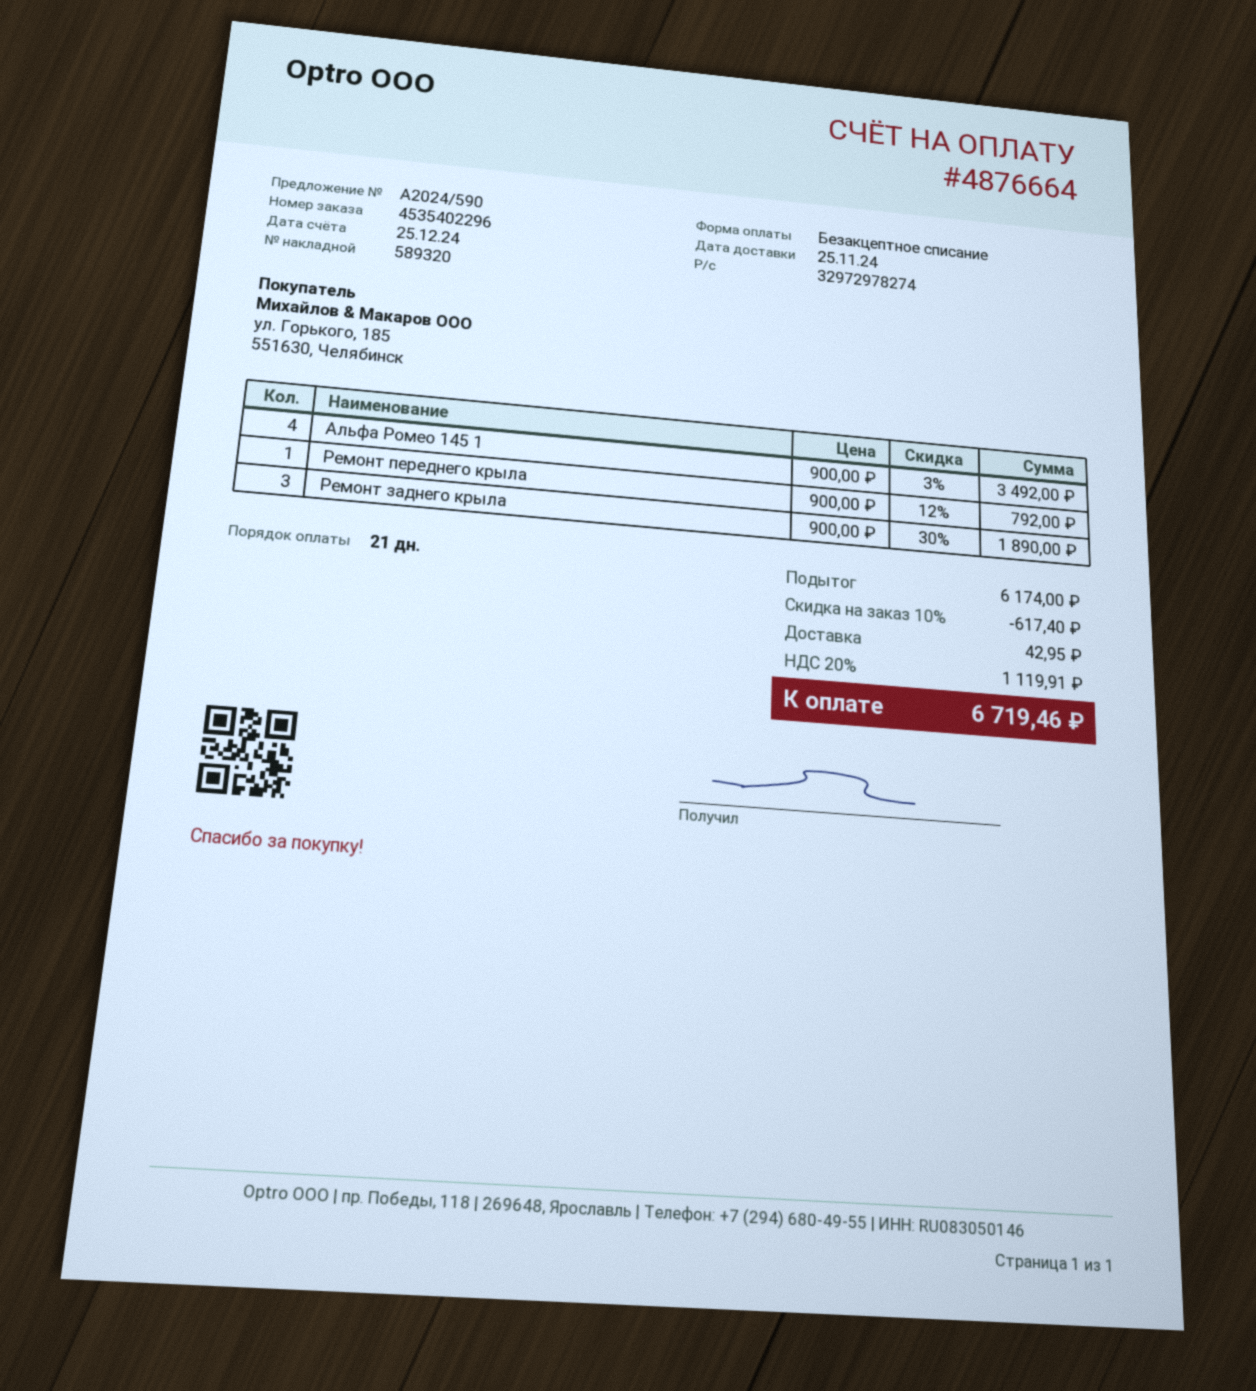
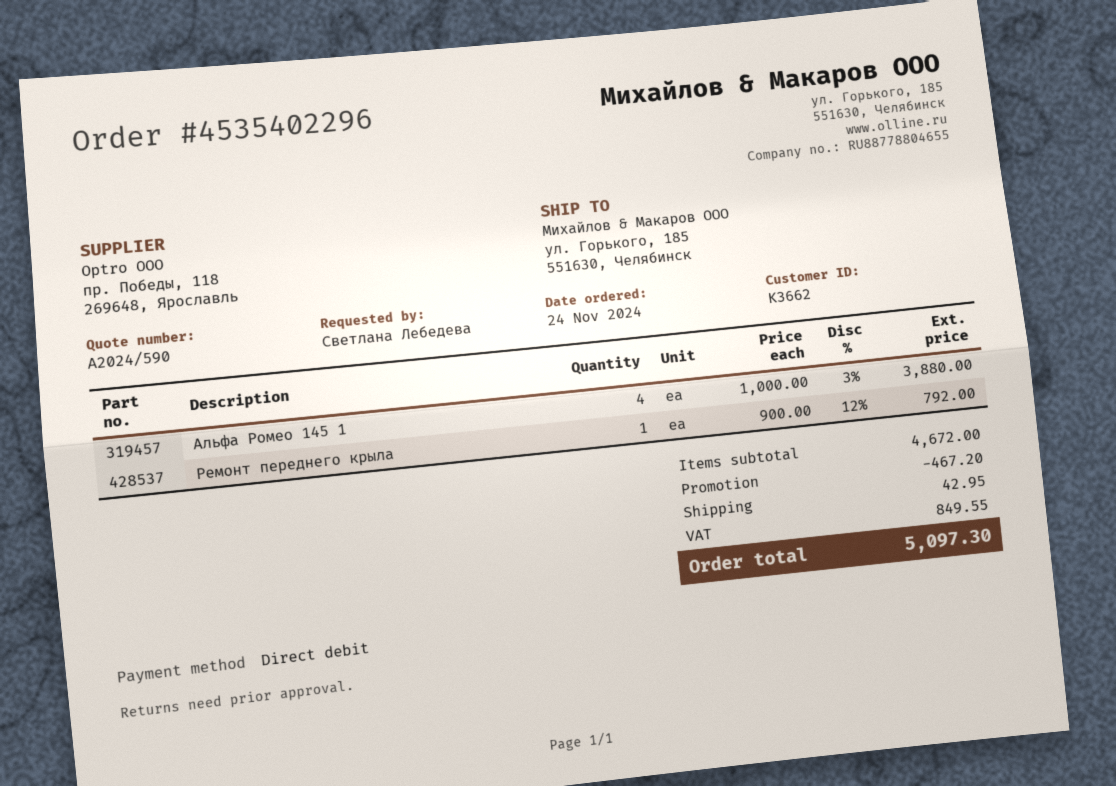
Альфа Ромео 145 1: 4 x 900.00 - 3% = 3492.00 -> 4 x 1000.00 - 3% = 3880.00
Ремонт заднего крыла: 3 x 900.00 - 30% = 1890.00 -> none
subtotal: 6174.00 -> 4672.00
discount: 617.40 -> 467.20
tax: 1119.91 -> 849.55
total: 6719.46 -> 5097.30

